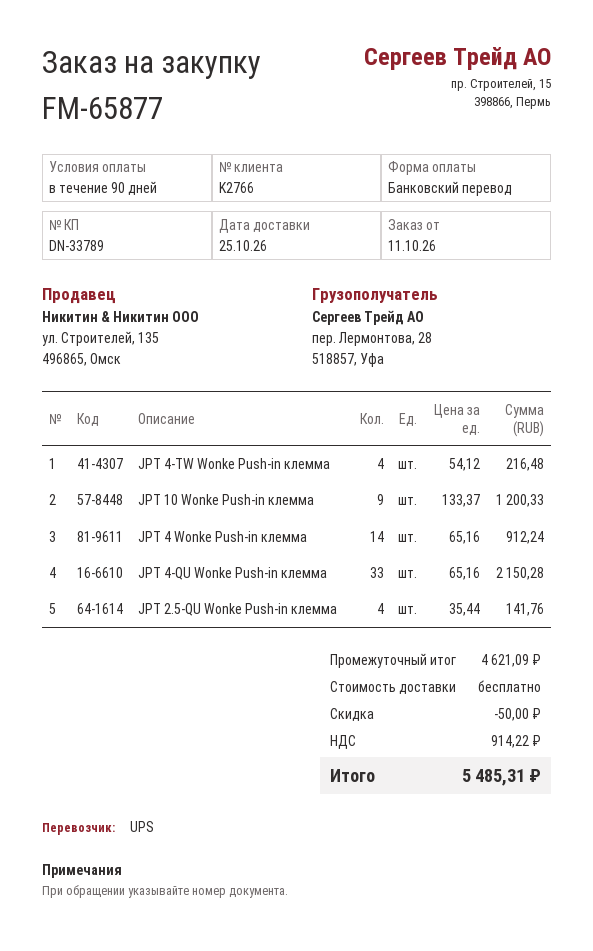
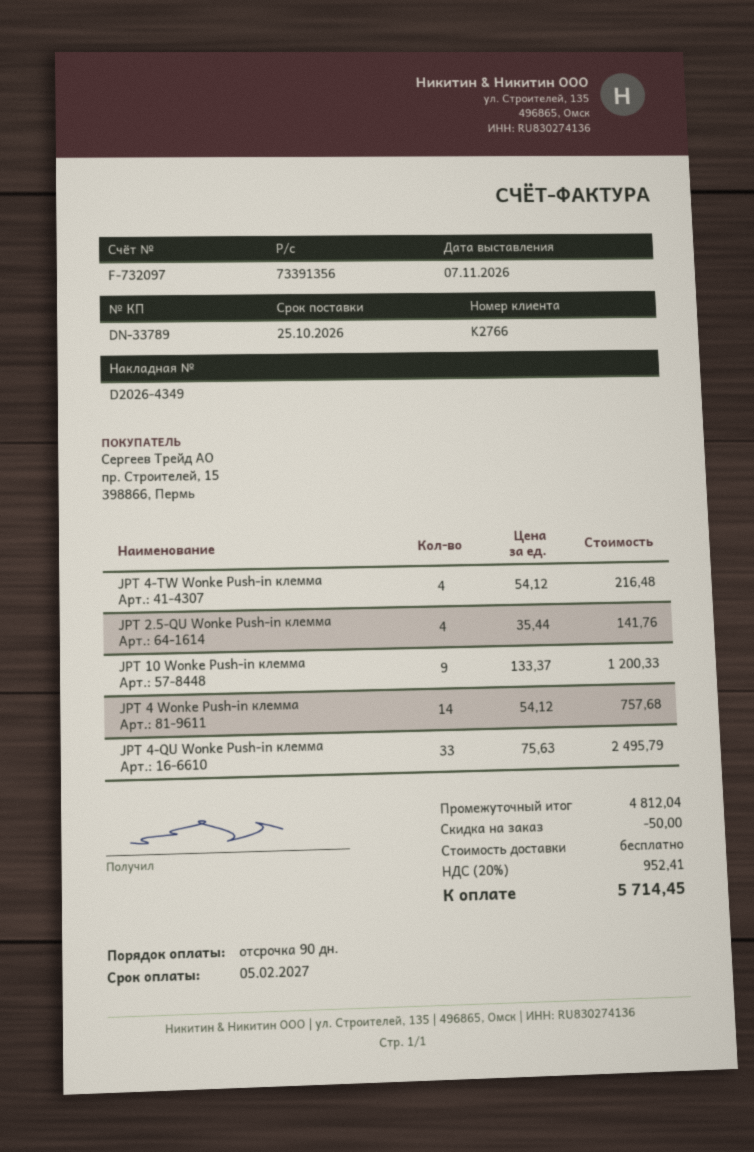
JPT 4 Wonke Push-in клемма: 14 x 65.16 = 912.24 -> 14 x 54.12 = 757.68
JPT 4-QU Wonke Push-in клемма: 33 x 65.16 = 2150.28 -> 33 x 75.63 = 2495.79
subtotal: 4621.09 -> 4812.04
tax: 914.22 -> 952.41
total: 5485.31 -> 5714.45

